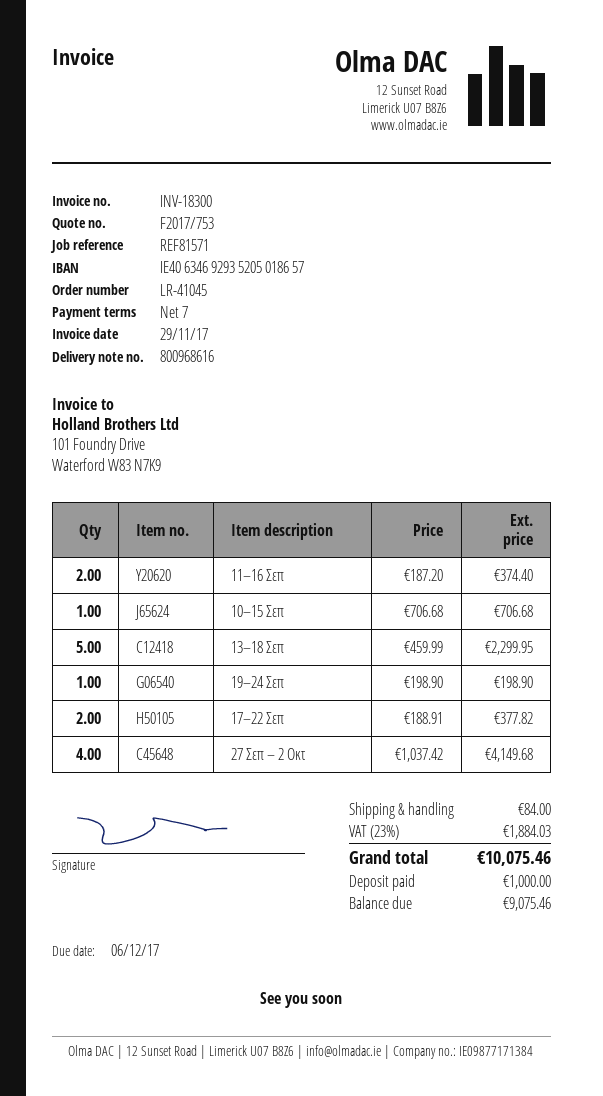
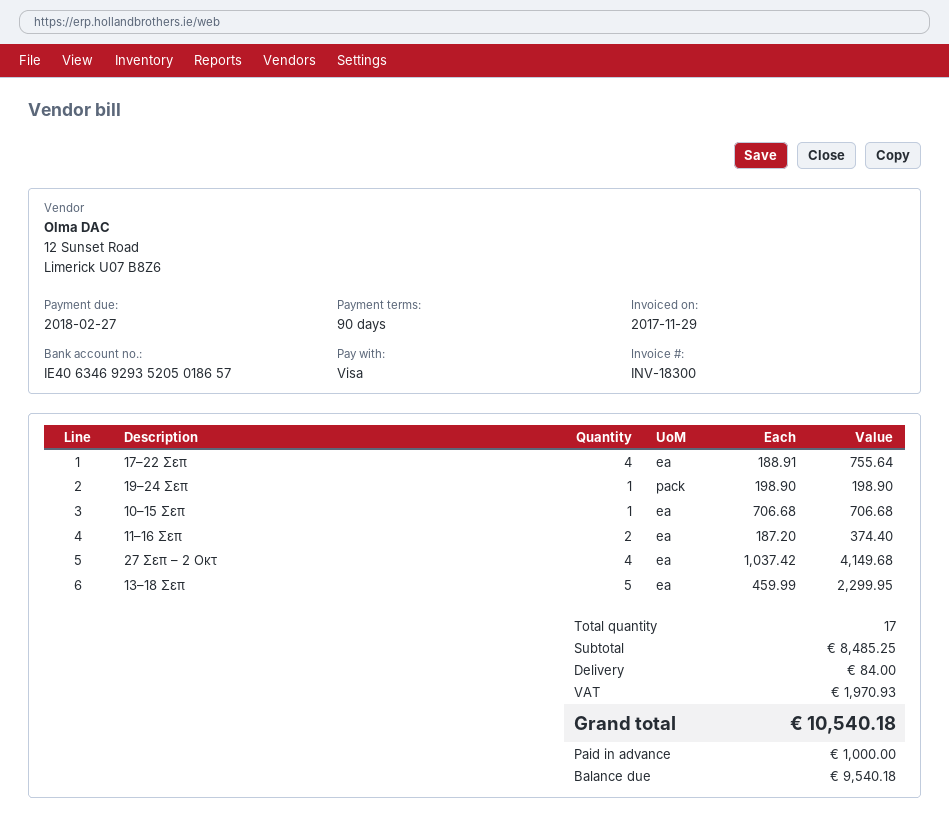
payment terms: 7 days -> 90 days
due date: 2017-12-06 -> 2018-02-27
17–22 Σεπ: 2 x 188.91 = 377.82 -> 4 x 188.91 = 755.64
tax: 1884.03 -> 1970.93
total: 10075.46 -> 10540.18
balance: 9075.46 -> 9540.18

